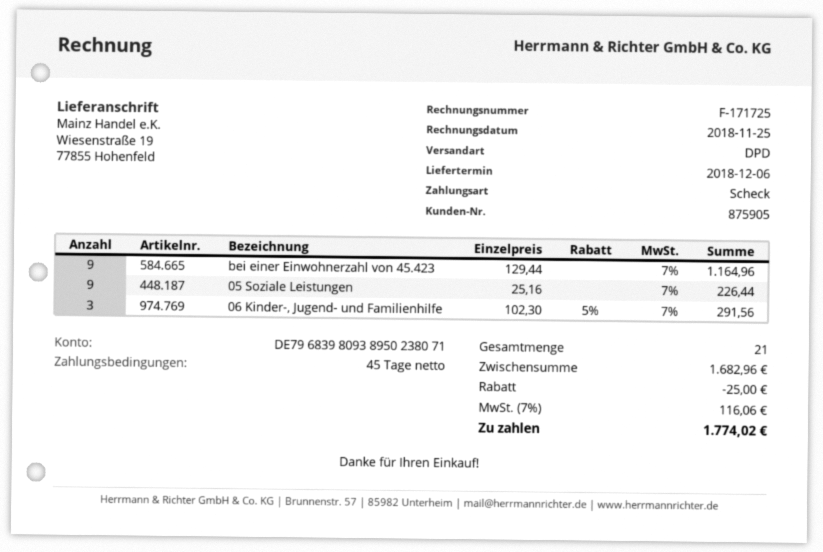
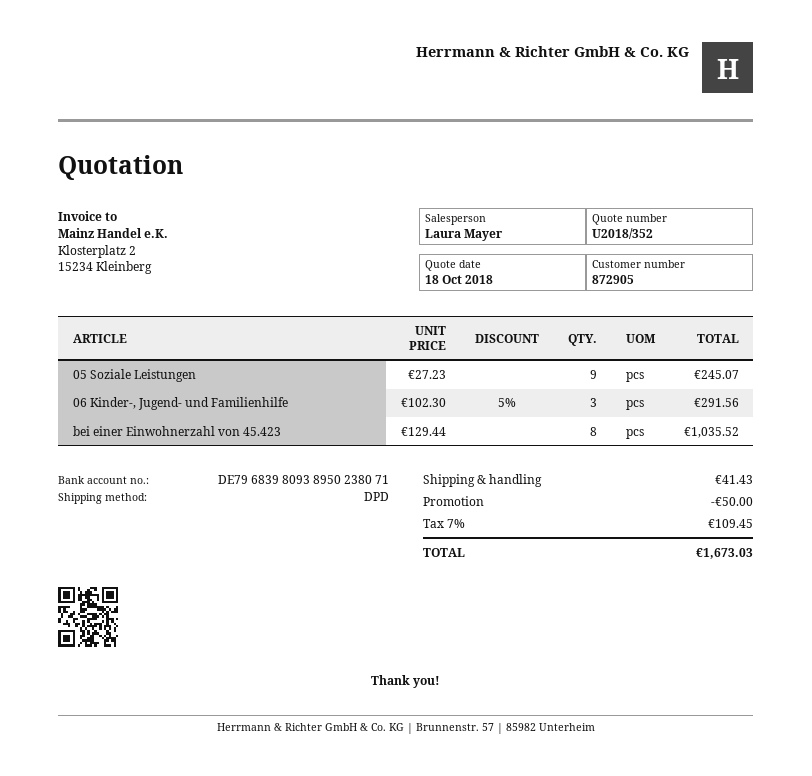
customer number: 875905 -> 872905
bei einer Einwohnerzahl von 45.423: 9 x 129.44 = 1164.96 -> 8 x 129.44 = 1035.52
05 Soziale Leistungen: 9 x 25.16 = 226.44 -> 9 x 27.23 = 245.07
discount: 25.00 -> 50.00
shipping: none -> 41.43
tax: 7% = 116.06 -> 7% = 109.45
total: 1774.02 -> 1673.03

